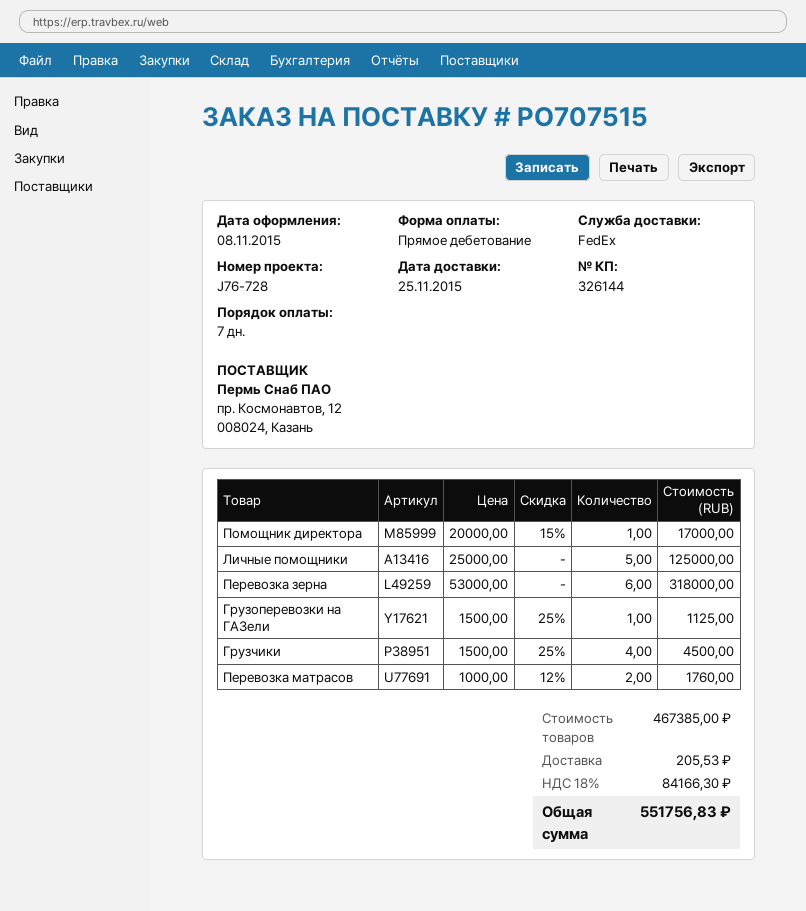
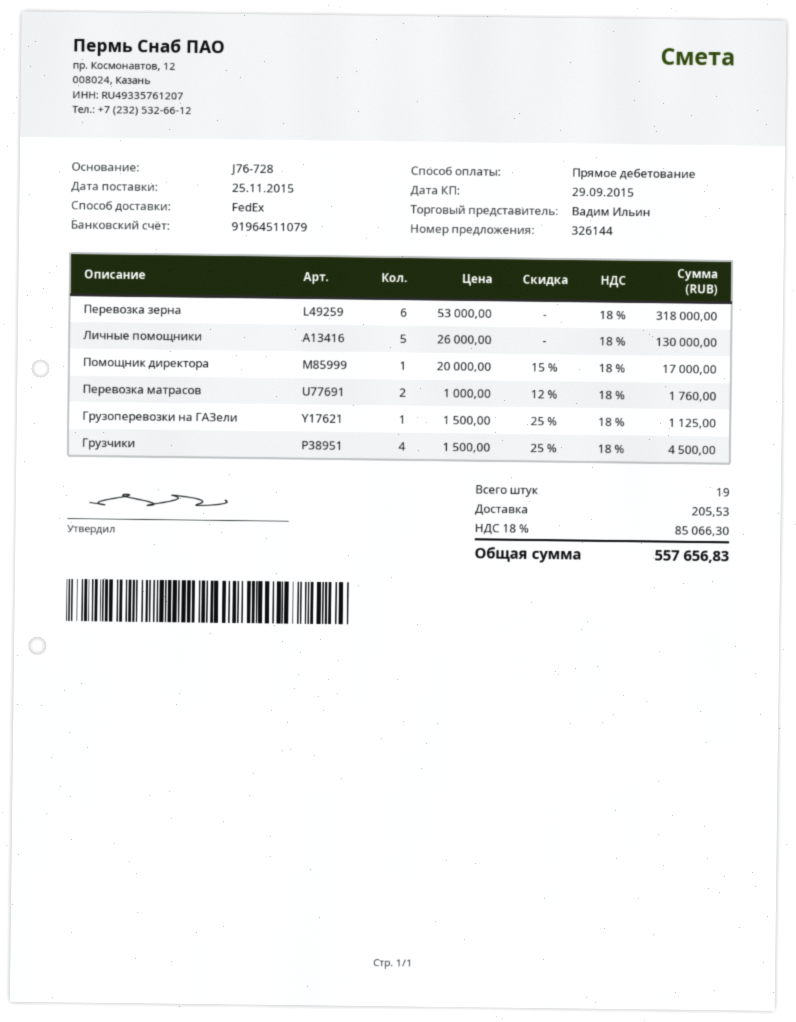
Личные помощники: 5 x 25000.00 = 125000.00 -> 5 x 26000.00 = 130000.00
tax: 18% = 84166.30 -> 18% = 85066.30
total: 551756.83 -> 557656.83

